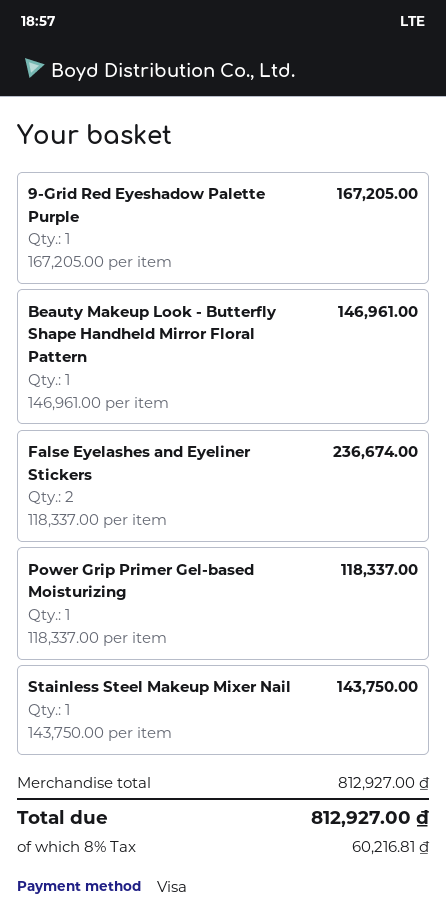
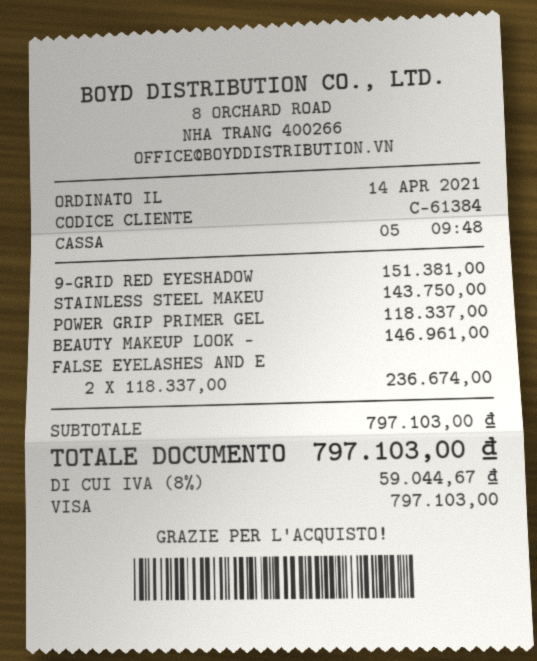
9-Grid Red Eyeshadow Palette Purple: 1 x 167205.00 = 167205.00 -> 1 x 151381.00 = 151381.00
subtotal: 812927.00 -> 797103.00
tax: 8% = 60216.81 -> 8% = 59044.67
total: 812927.00 -> 797103.00

